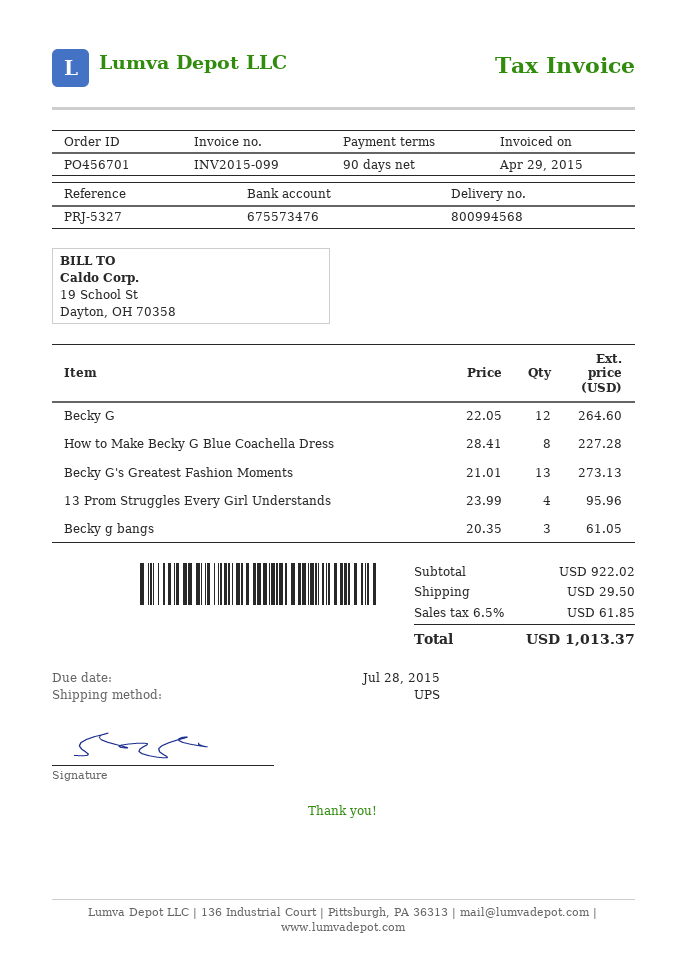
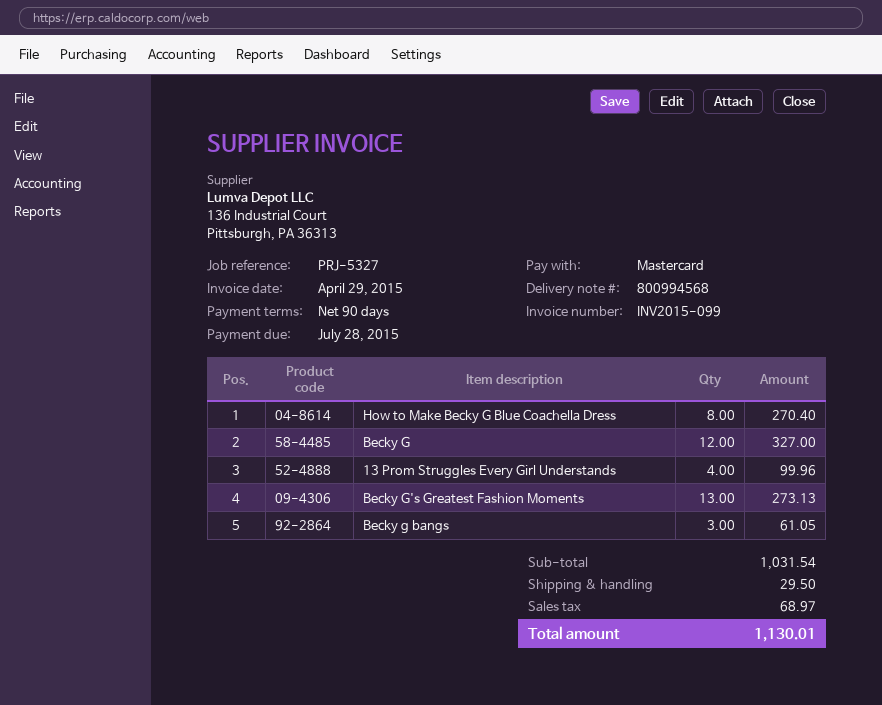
Becky G: 12 for 264.60 -> 12 for 327.00
How to Make Becky G Blue Coachella Dress: 8 for 227.28 -> 8 for 270.40
13 Prom Struggles Every Girl Understands: 4 for 95.96 -> 4 for 99.96
subtotal: 922.02 -> 1031.54
tax: 61.85 -> 68.97
total: 1013.37 -> 1130.01

